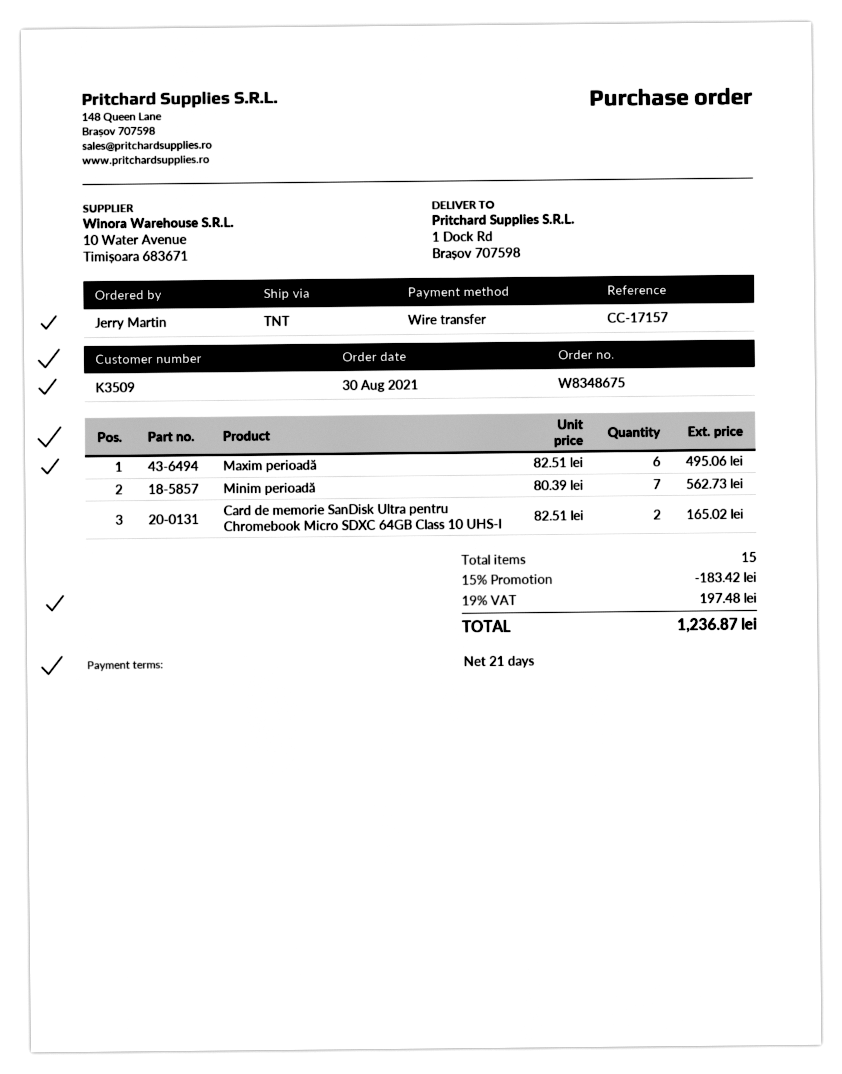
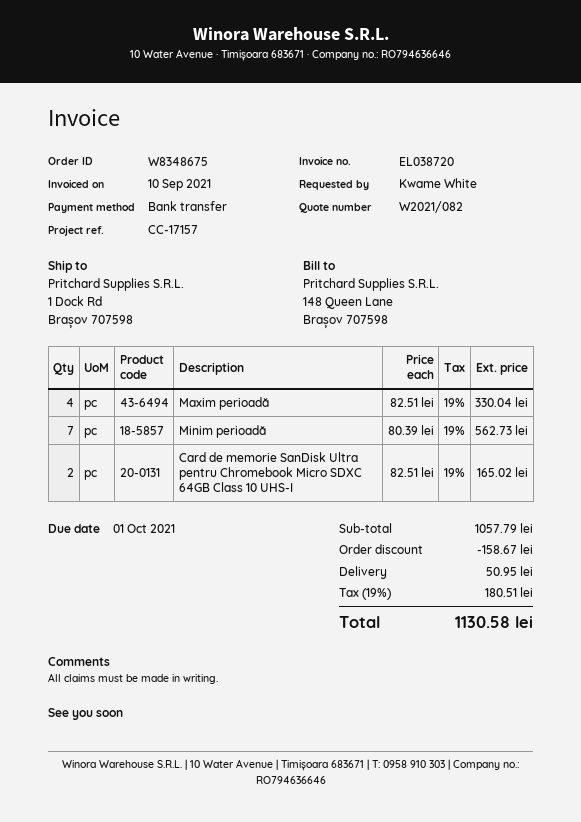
ordered by: Jerry Martin -> Kwame White
Maxim perioadă: 6 x 82.51 = 495.06 -> 4 x 82.51 = 330.04
discount: 183.42 -> 158.67
shipping: none -> 50.95
tax: 19% = 197.48 -> 19% = 180.51
total: 1236.87 -> 1130.58

